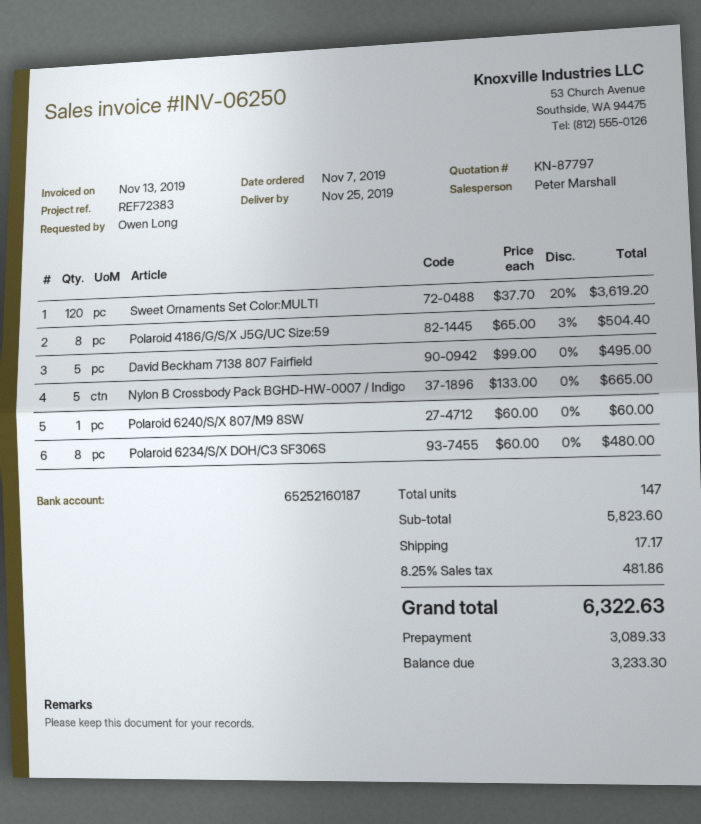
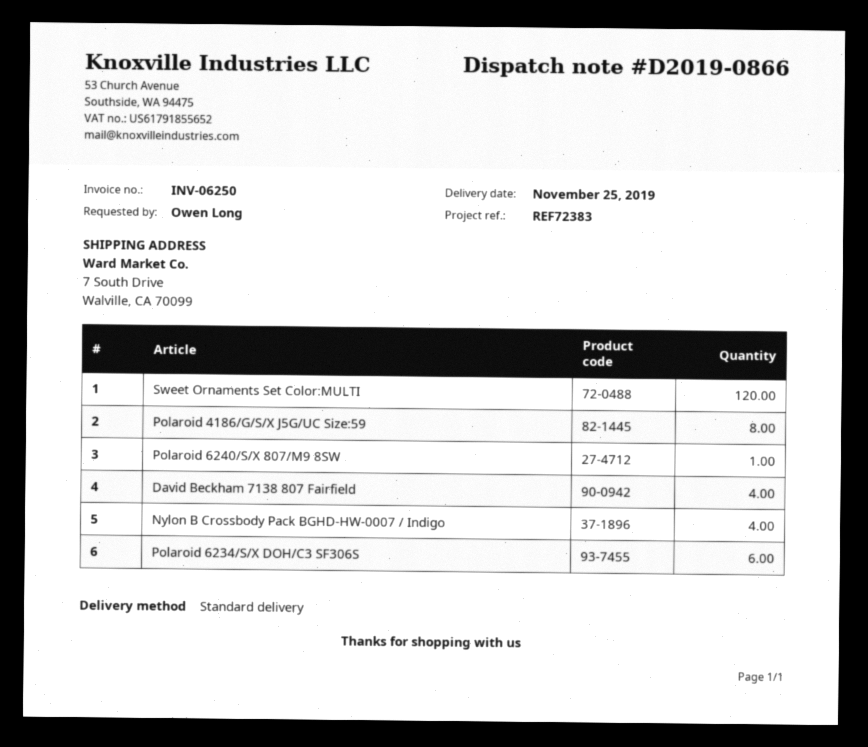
David Beckham 7138 807 Fairfield: 5 -> 4
Nylon B Crossbody Pack BGHD-HW-0007 / Indigo: 5 -> 4
Polaroid 6234/S/X DOH/C3 SF306S: 8 -> 6

